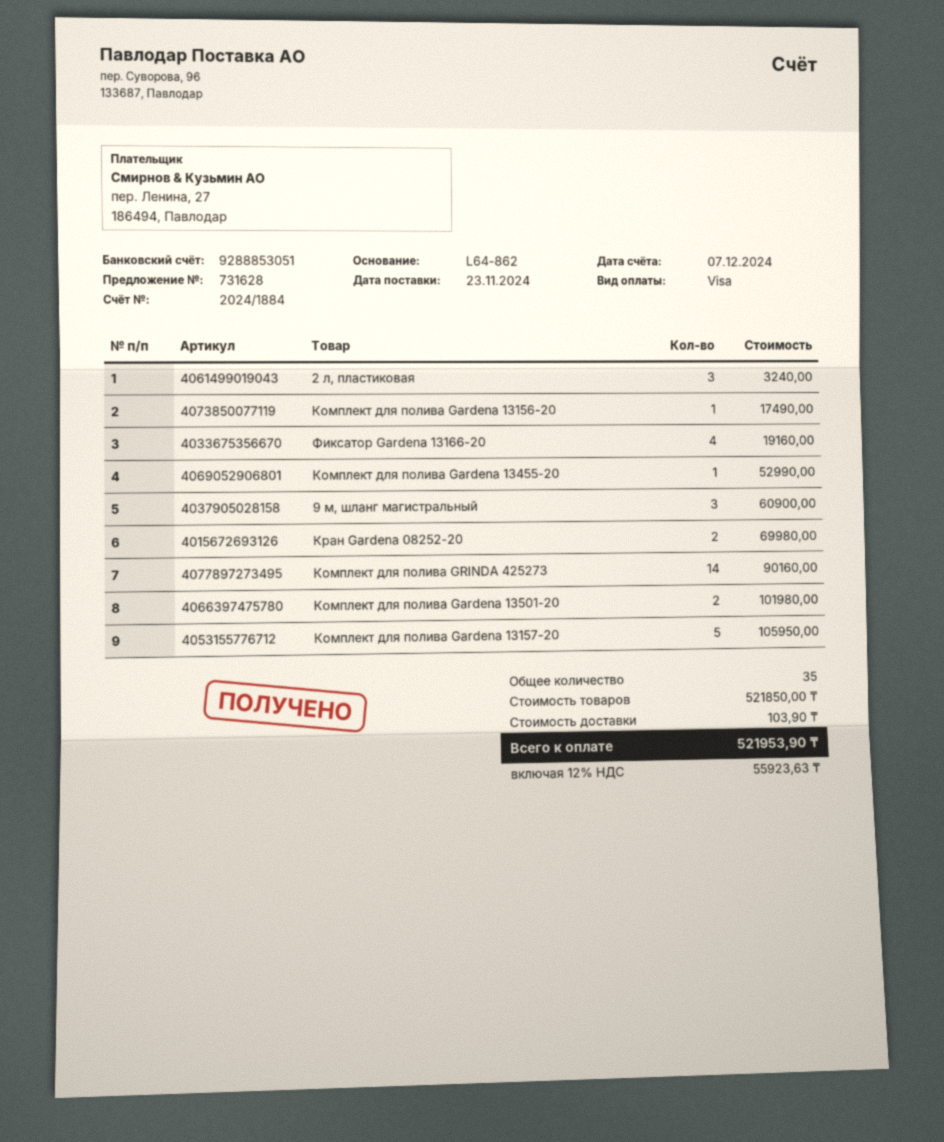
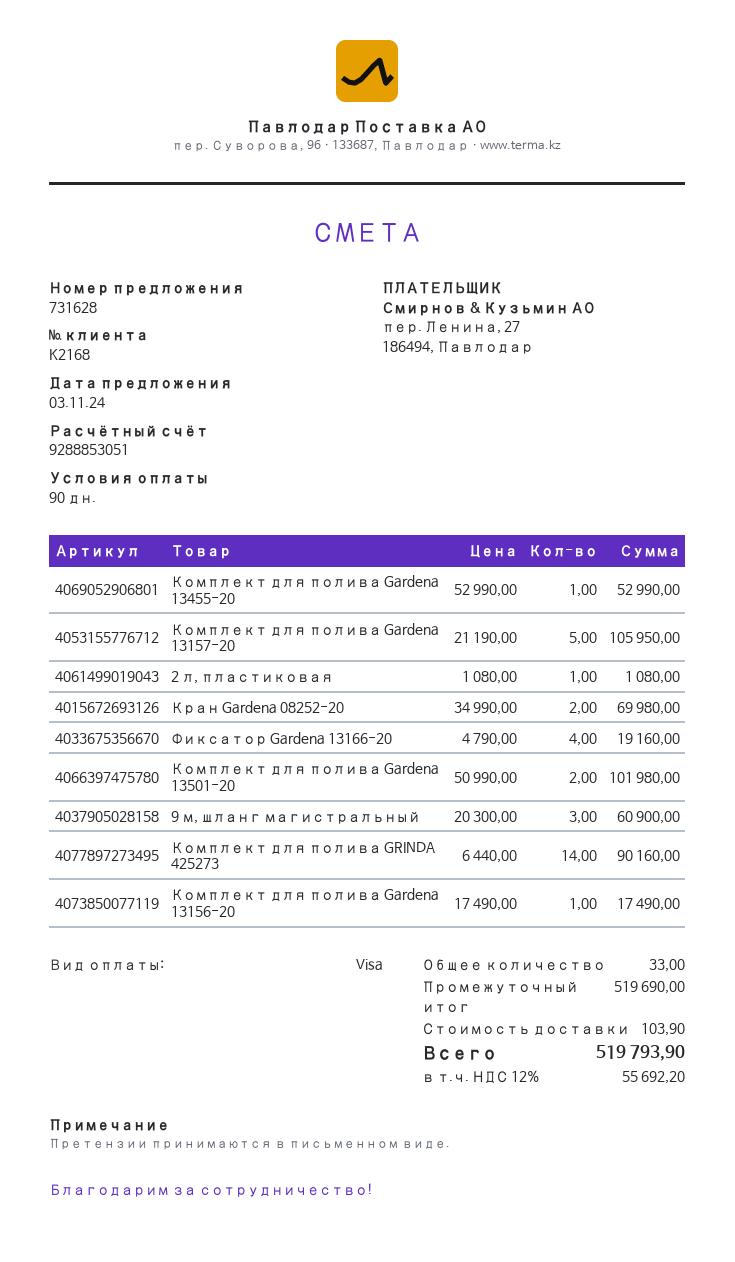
2 л, пластиковая: 3 for 3240.00 -> 1 for 1080.00
total quantity: 35 -> 33
subtotal: 521850.00 -> 519690.00
tax: 12% = 55923.63 -> 12% = 55692.20
total: 521953.90 -> 519793.90

